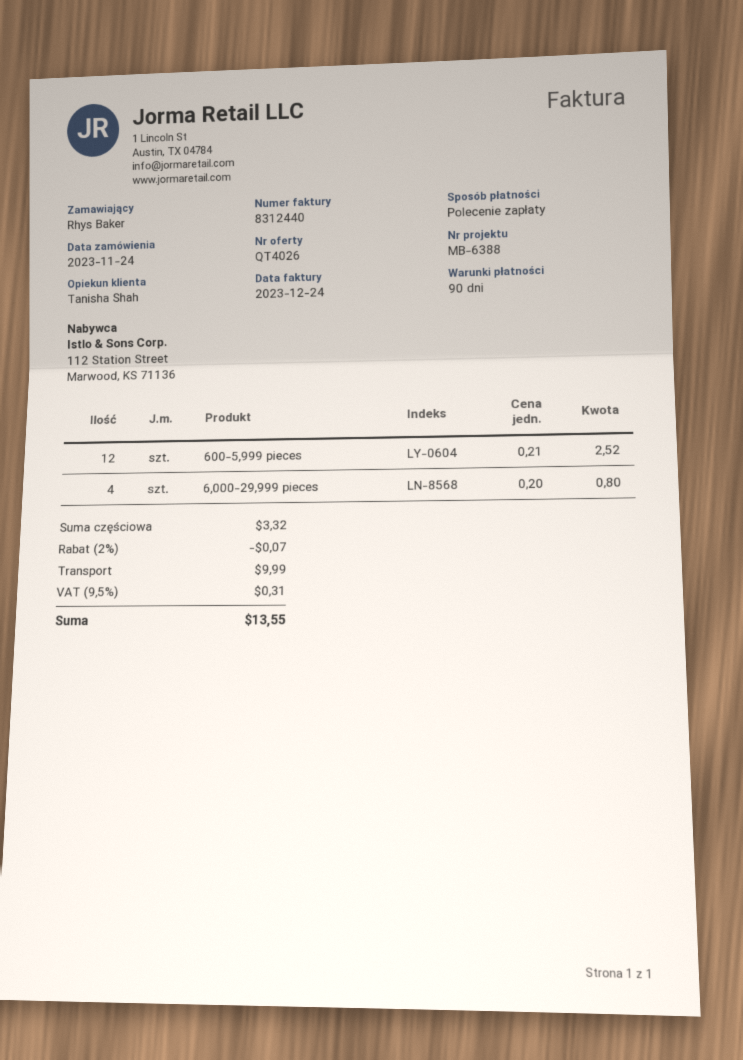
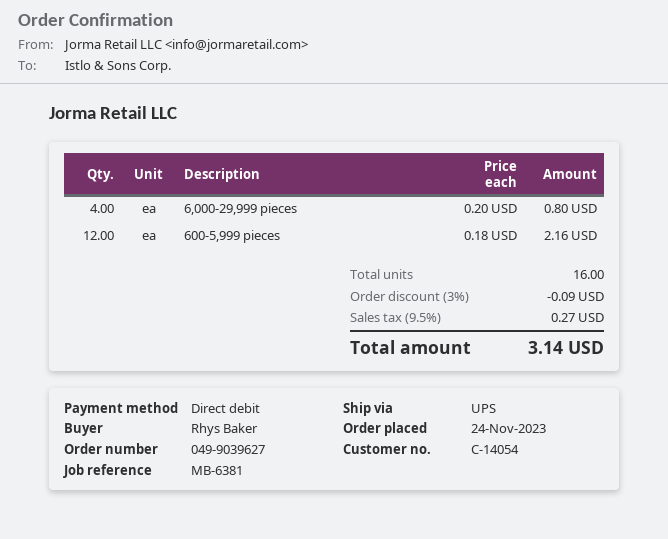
reference: MB-6388 -> MB-6381
600-5,999 pieces: 12 x 0.21 = 2.52 -> 12 x 0.18 = 2.16
discount: 2% = 0.07 -> 3% = 0.09
shipping: 9.99 -> none
tax: 9.5% = 0.31 -> 9.5% = 0.27
total: 13.55 -> 3.14

